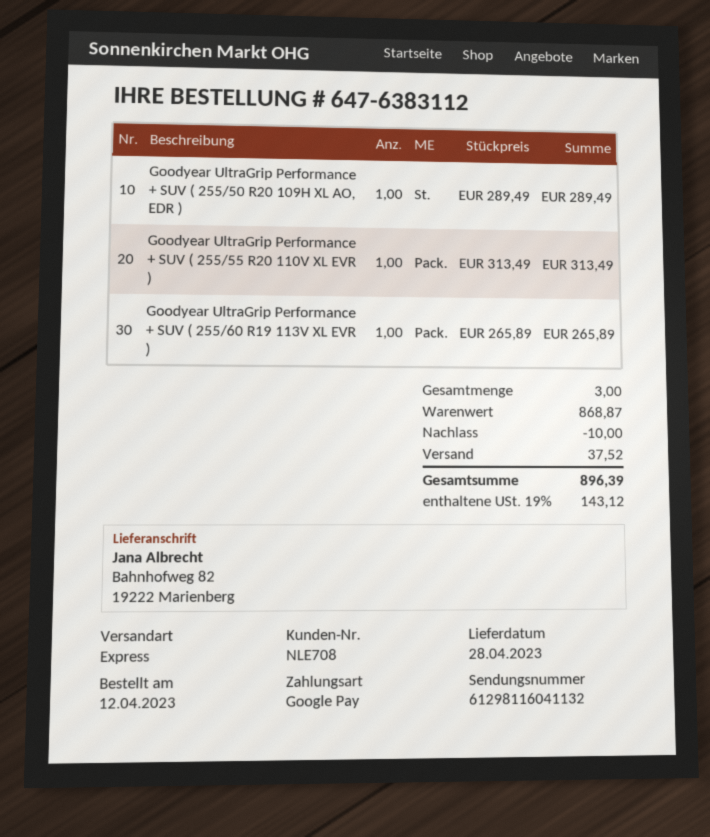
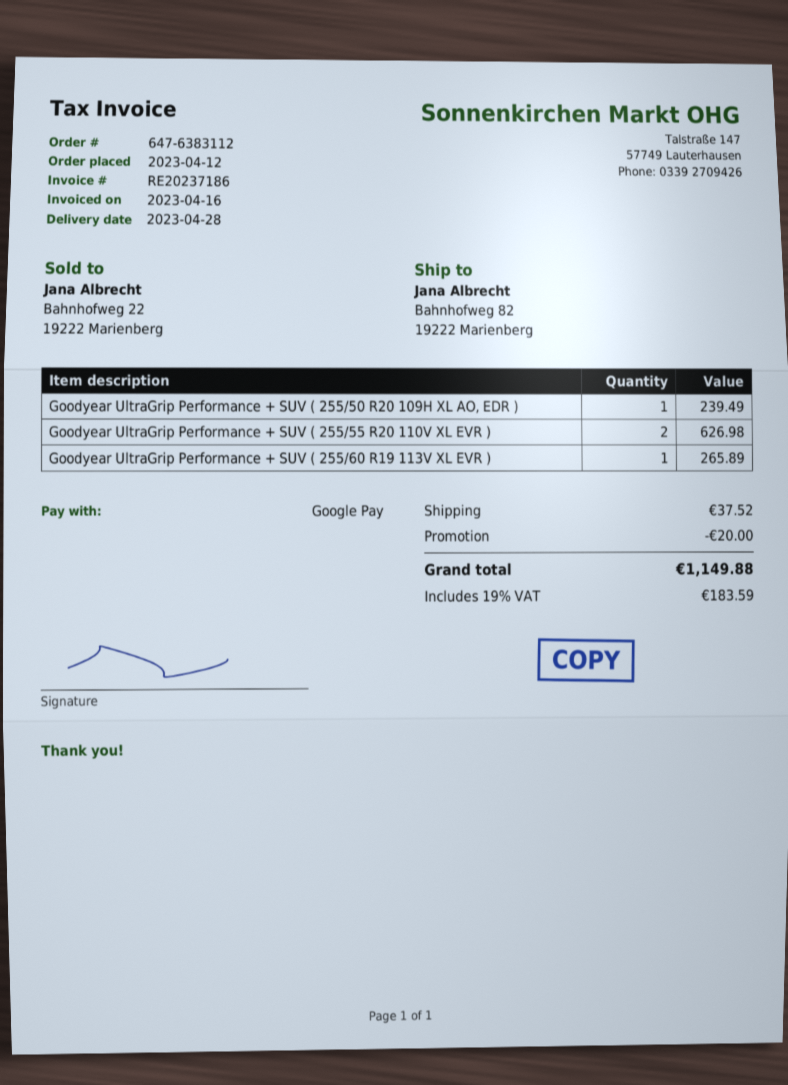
Goodyear UltraGrip Performance + SUV ( 255/50 R20 109H XL AO, EDR ): 1 for 289.49 -> 1 for 239.49
Goodyear UltraGrip Performance + SUV ( 255/55 R20 110V XL EVR ): 1 for 313.49 -> 2 for 626.98
discount: 10.00 -> 20.00
tax: 19% = 143.12 -> 19% = 183.59
total: 896.39 -> 1149.88

